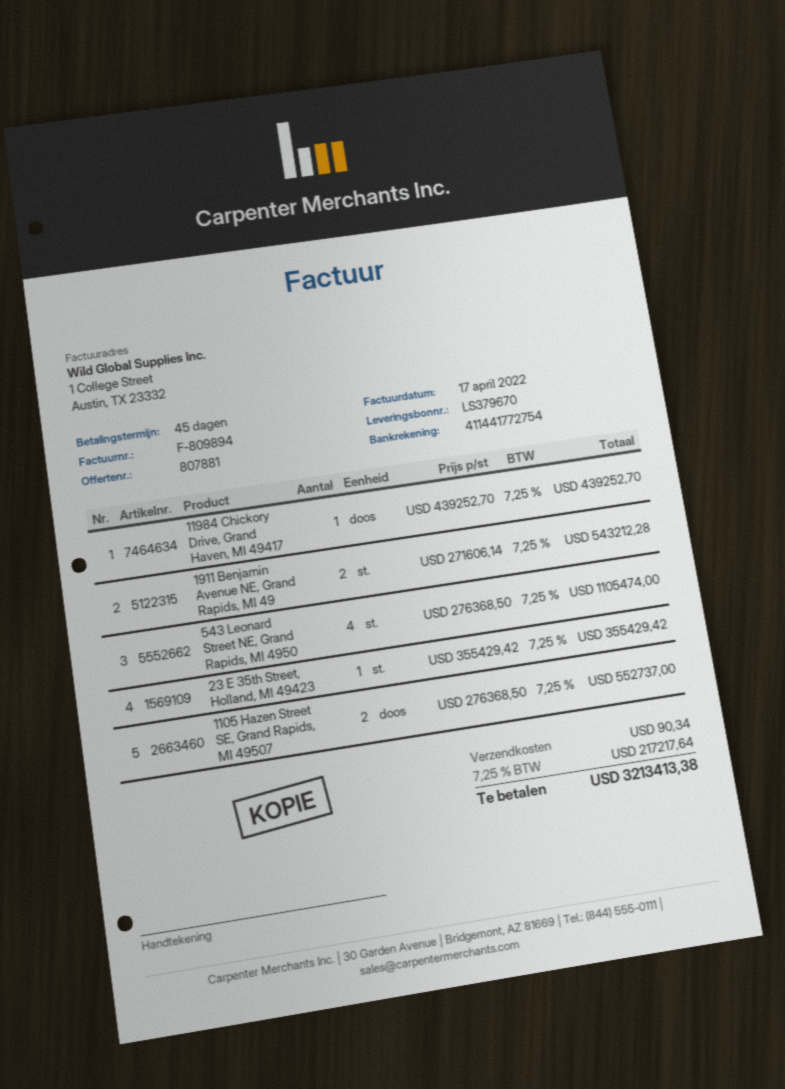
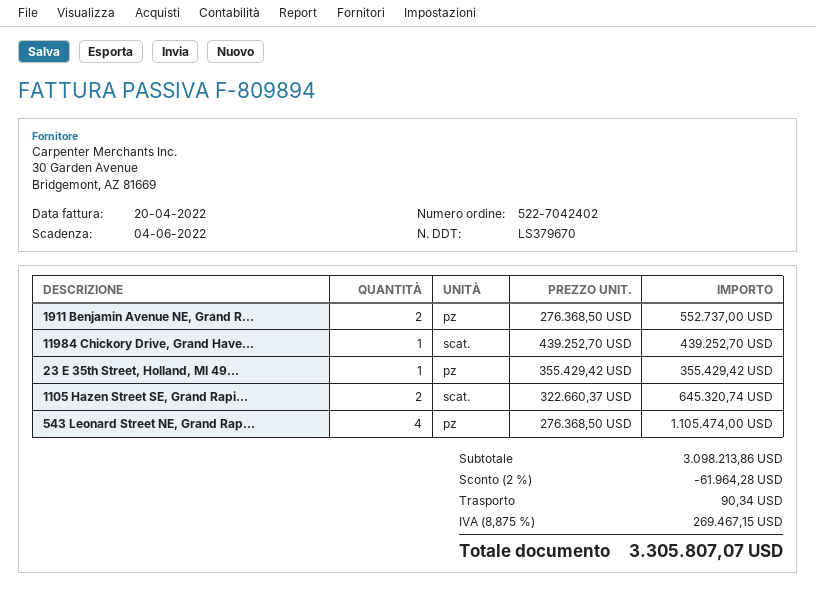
invoice date: 2022-04-17 -> 2022-04-20
1911 Benjamin Avenue NE, Grand Rapids, MI 49: 2 x 271606.14 = 543212.28 -> 2 x 276368.50 = 552737.00
1105 Hazen Street SE, Grand Rapids, MI 49507: 2 x 276368.50 = 552737.00 -> 2 x 322660.37 = 645320.74
discount: none -> 2% = 61964.28
tax: 7.25% = 217217.64 -> 8.875% = 269467.15
total: 3213413.38 -> 3305807.07

